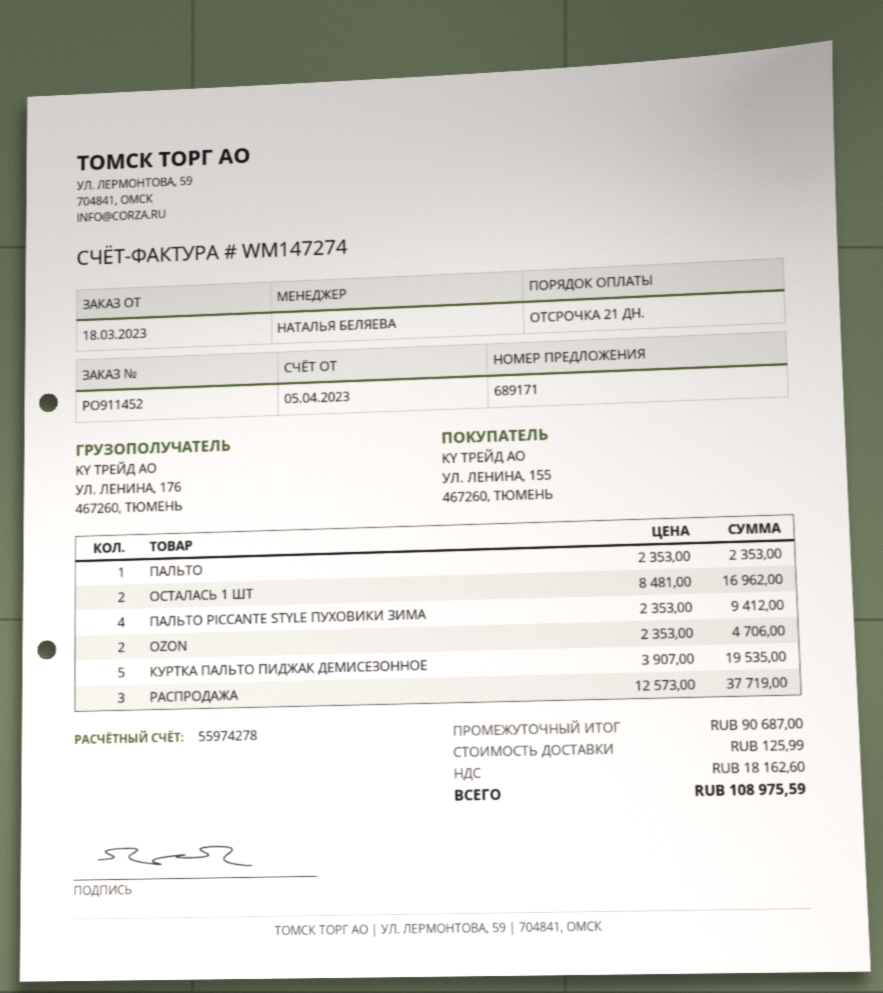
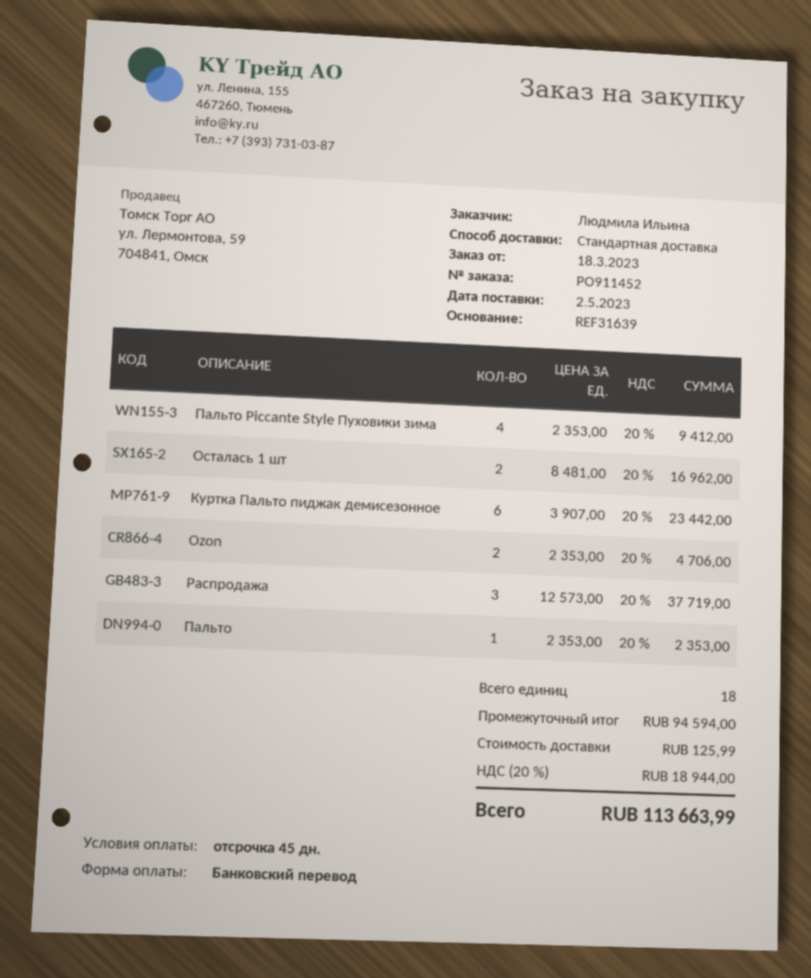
payment terms: 21 days -> 45 days
КУРТКА ПАЛЬТО ПИДЖАК ДЕМИСЕЗОННОЕ: 5 x 3907.00 = 19535.00 -> 6 x 3907.00 = 23442.00
subtotal: 90687.00 -> 94594.00
tax: 18162.60 -> 18944.00
total: 108975.59 -> 113663.99

